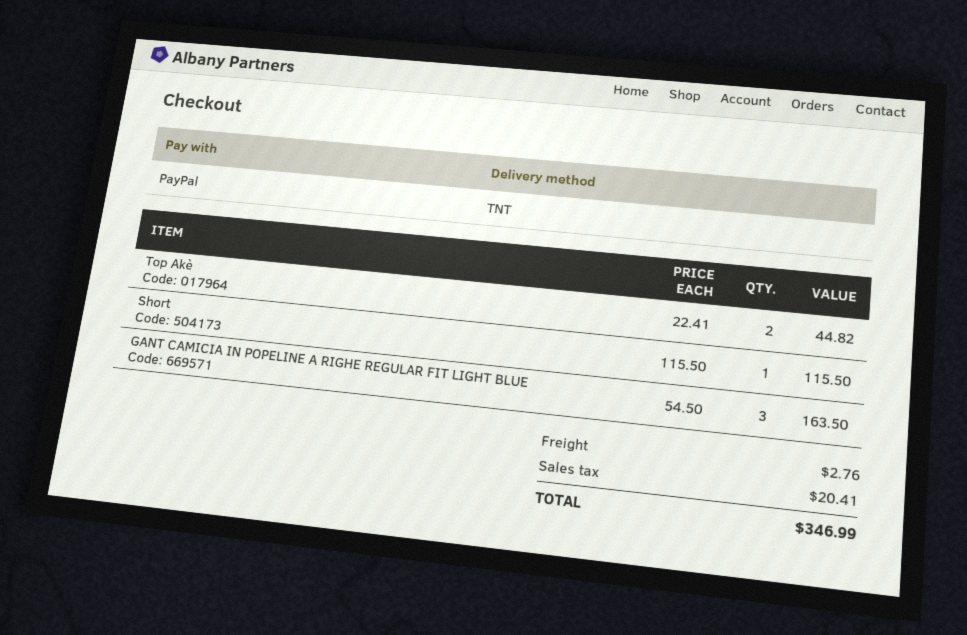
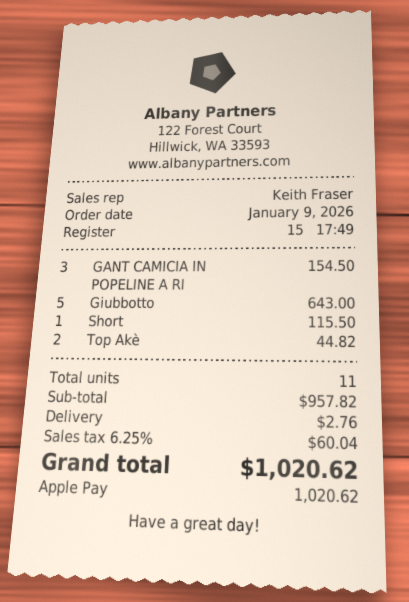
payment method: PayPal -> Apple Pay
GANT CAMICIA IN POPELINE A RIGHE REGULAR FIT LIGHT BLUE: 3 for 163.50 -> 3 for 154.50
Giubbotto: none -> 5 for 643.00
tax: 20.41 -> 60.04
total: 346.99 -> 1020.62

